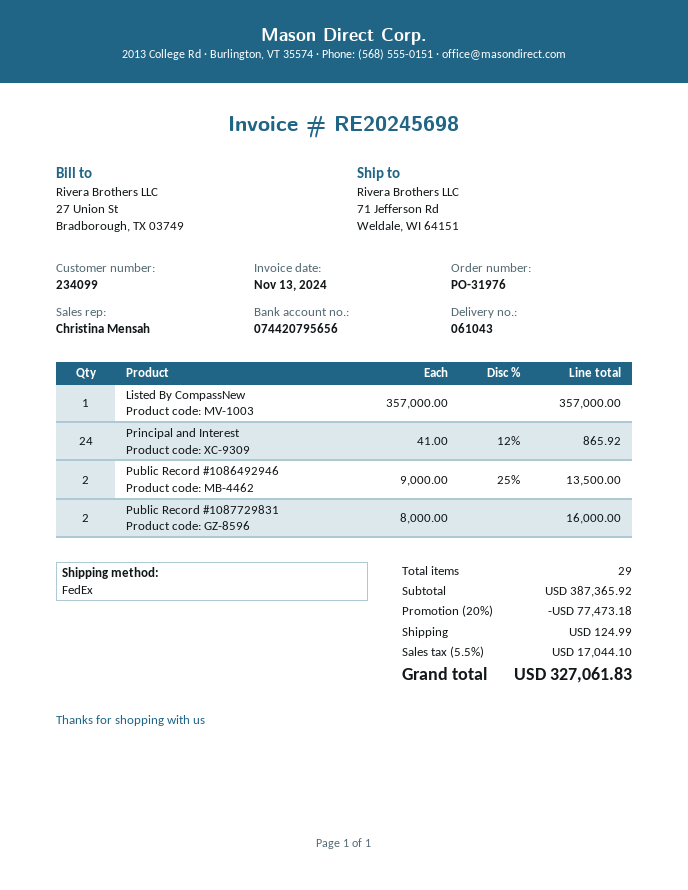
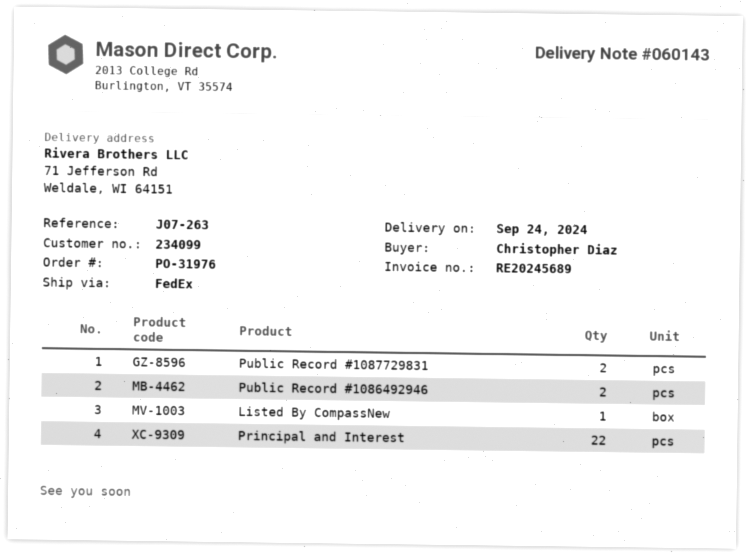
delivery note number: 061043 -> 060143
invoice number: RE20245698 -> RE20245689
Principal and Interest: 24 -> 22

